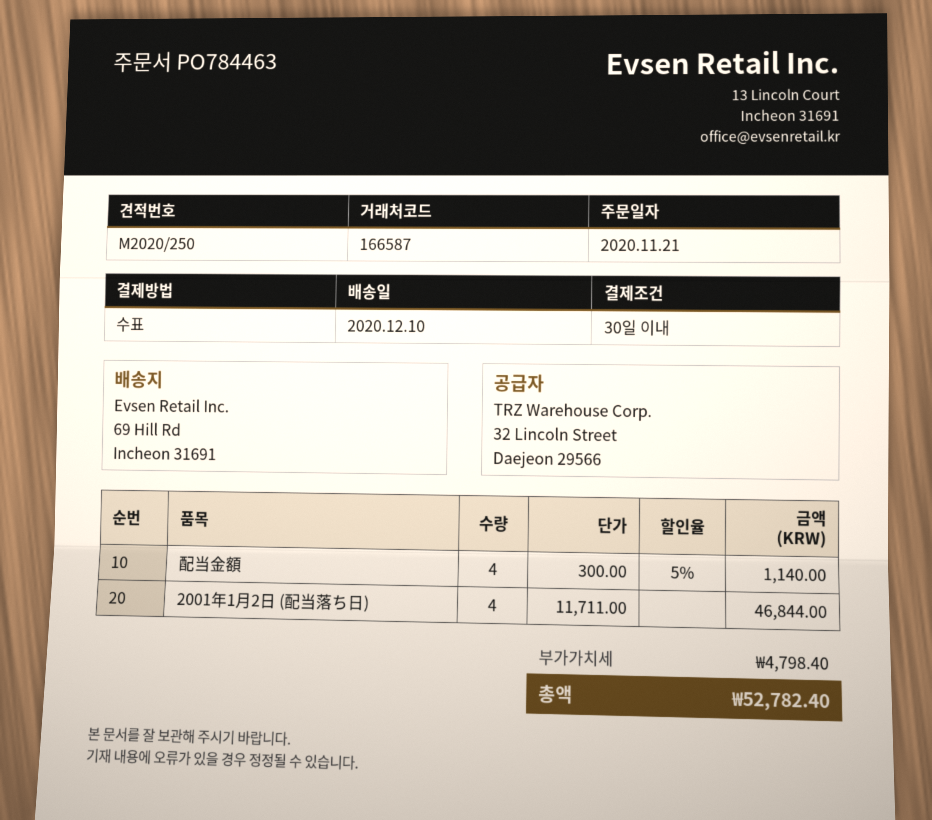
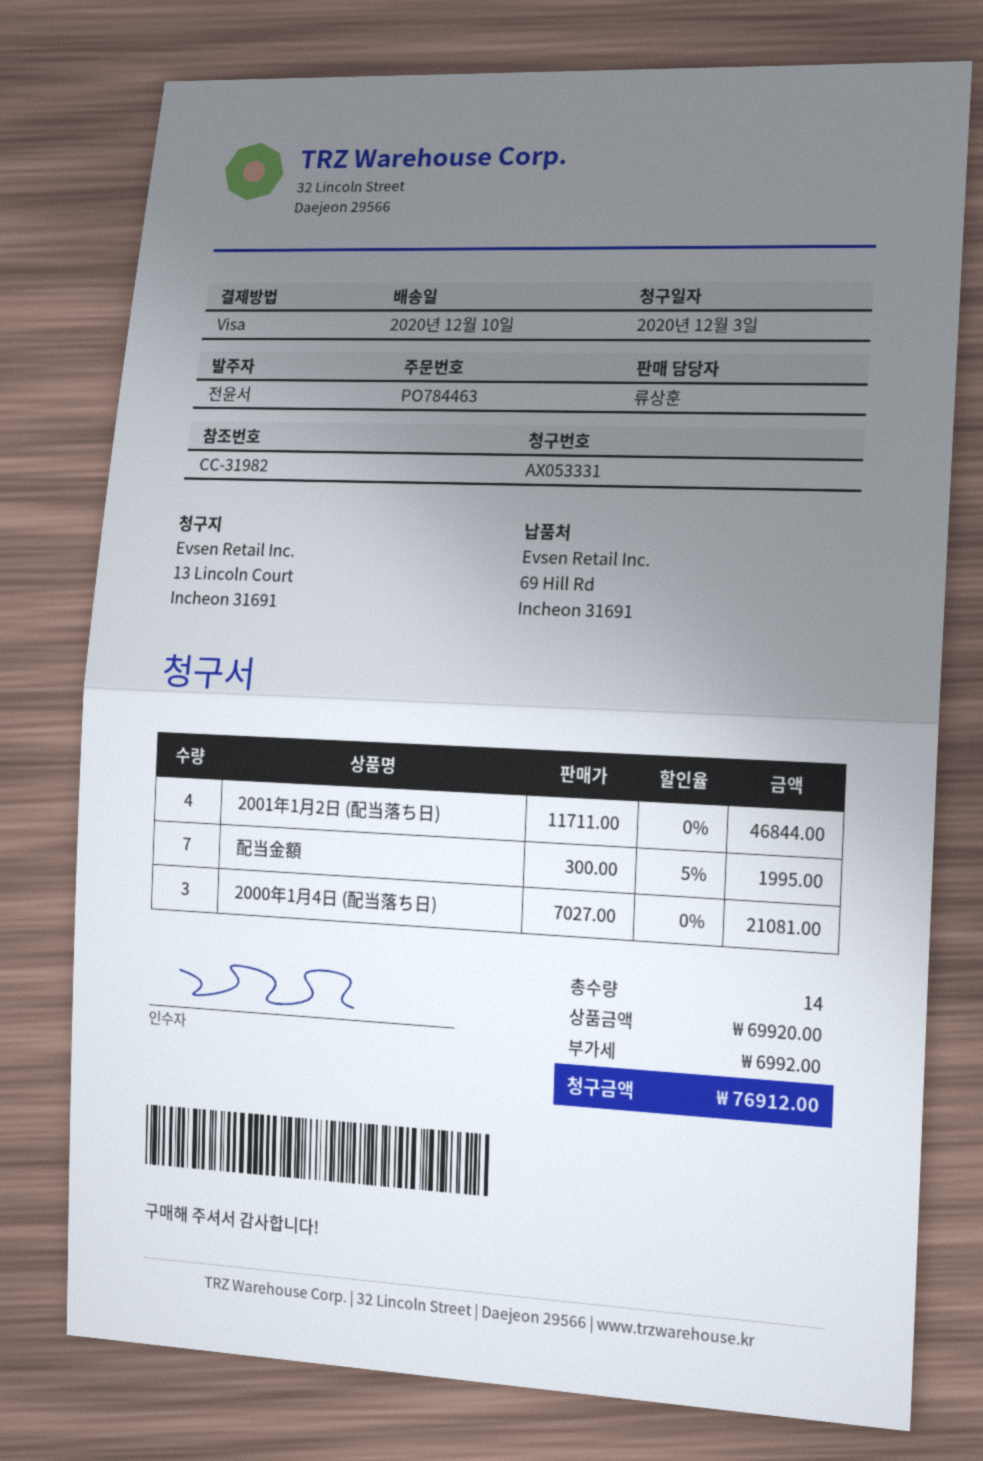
payment method: cheque -> Visa
配当金額: 4 x 300.00 - 5% = 1140.00 -> 7 x 300.00 - 5% = 1995.00
2000年1月4日 (配当落ち日): none -> 3 x 7027.00 = 21081.00
tax: 4798.40 -> 6992.00
total: 52782.40 -> 76912.00

